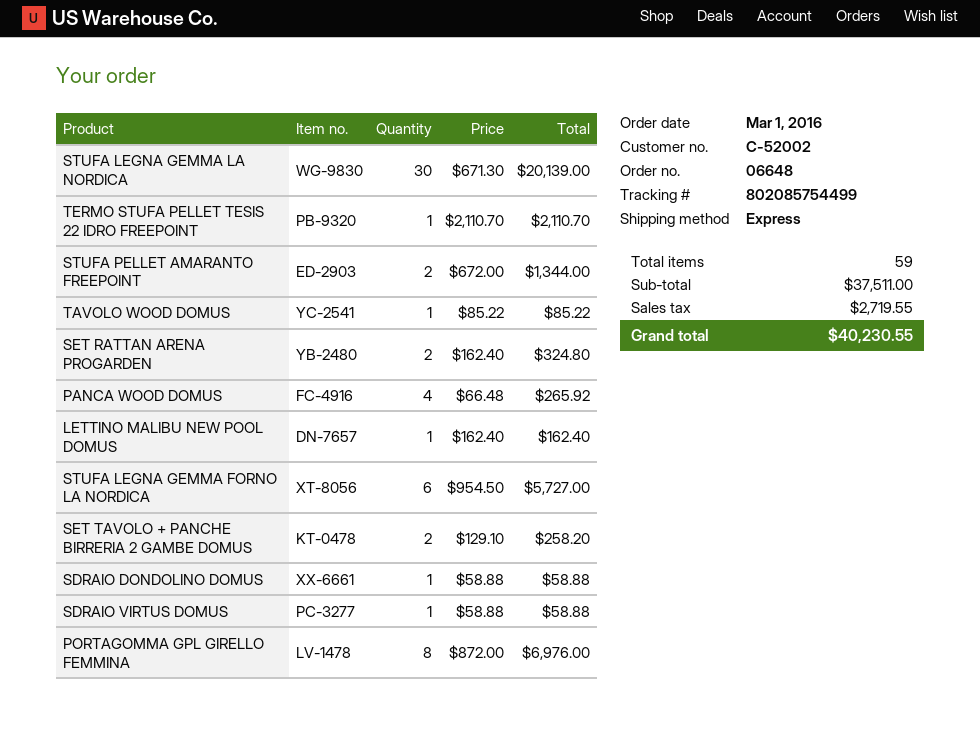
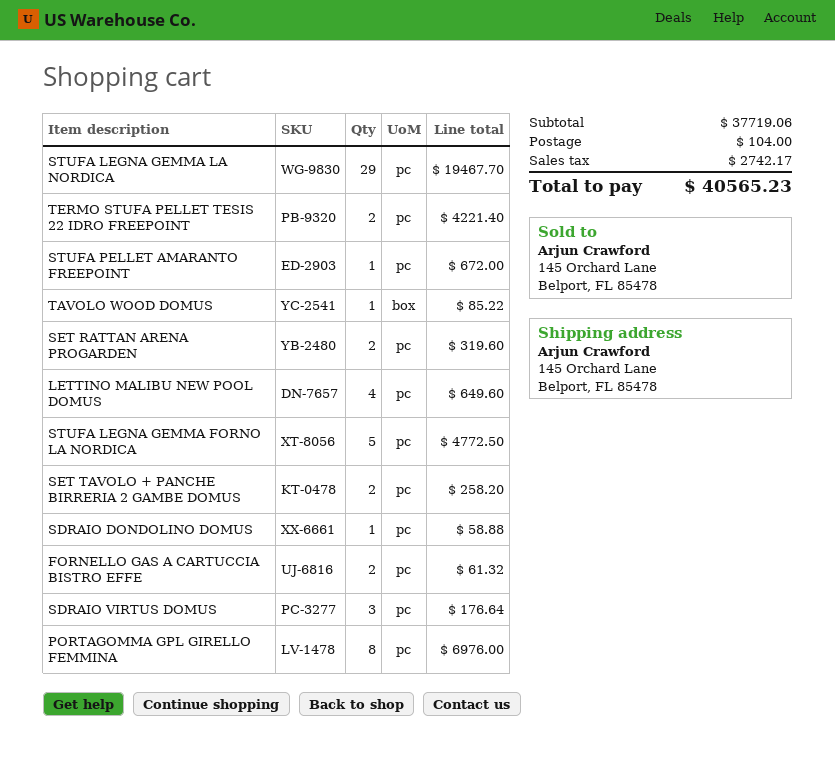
STUFA LEGNA GEMMA LA NORDICA: 30 for 20139.00 -> 29 for 19467.70
TERMO STUFA PELLET TESIS 22 IDRO FREEPOINT: 1 for 2110.70 -> 2 for 4221.40
STUFA PELLET AMARANTO FREEPOINT: 2 for 1344.00 -> 1 for 672.00
SET RATTAN ARENA PROGARDEN: 2 for 324.80 -> 2 for 319.60
PANCA WOOD DOMUS: 4 for 265.92 -> none
LETTINO MALIBU NEW POOL DOMUS: 1 for 162.40 -> 4 for 649.60
STUFA LEGNA GEMMA FORNO LA NORDICA: 6 for 5727.00 -> 5 for 4772.50
SDRAIO VIRTUS DOMUS: 1 for 58.88 -> 3 for 176.64
FORNELLO GAS A CARTUCCIA BISTRO EFFE: none -> 2 for 61.32
subtotal: 37511.00 -> 37719.06
shipping: none -> 104.00
tax: 2719.55 -> 2742.17
total: 40230.55 -> 40565.23

